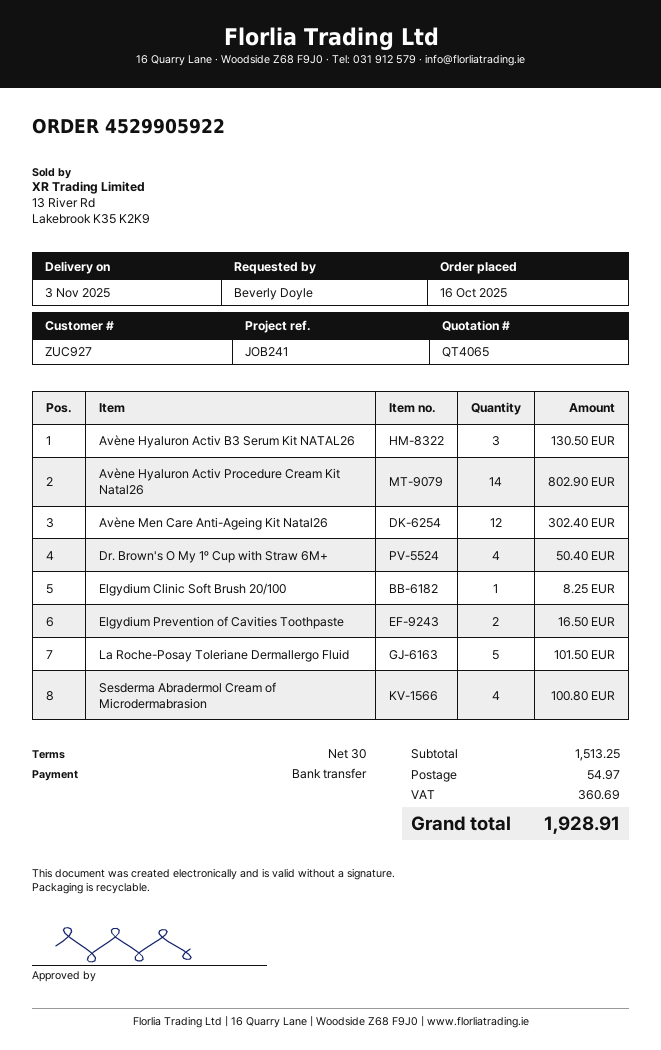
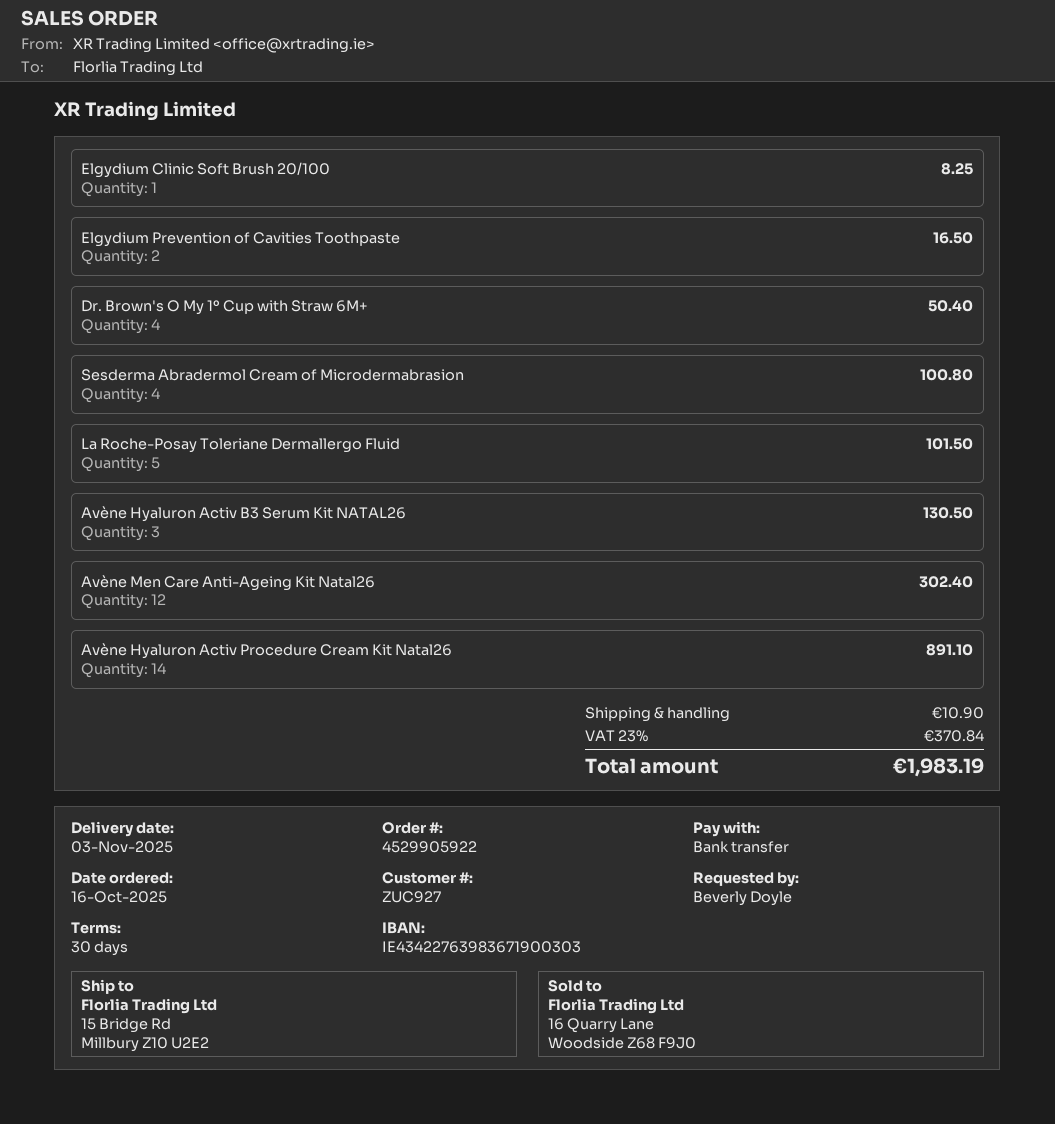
Avène Hyaluron Activ Procedure Cream Kit Natal26: 14 for 802.90 -> 14 for 891.10
shipping: 54.97 -> 10.90
tax: 360.69 -> 370.84
total: 1928.91 -> 1983.19

